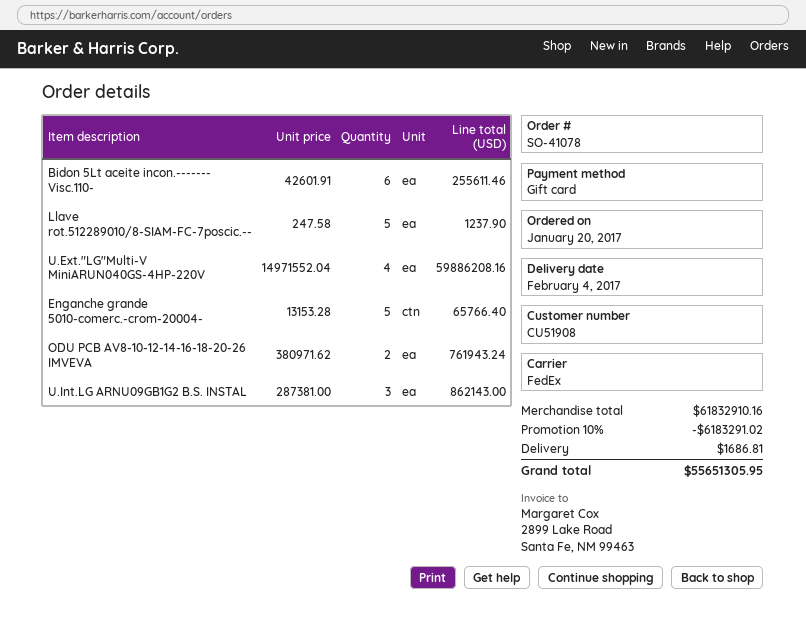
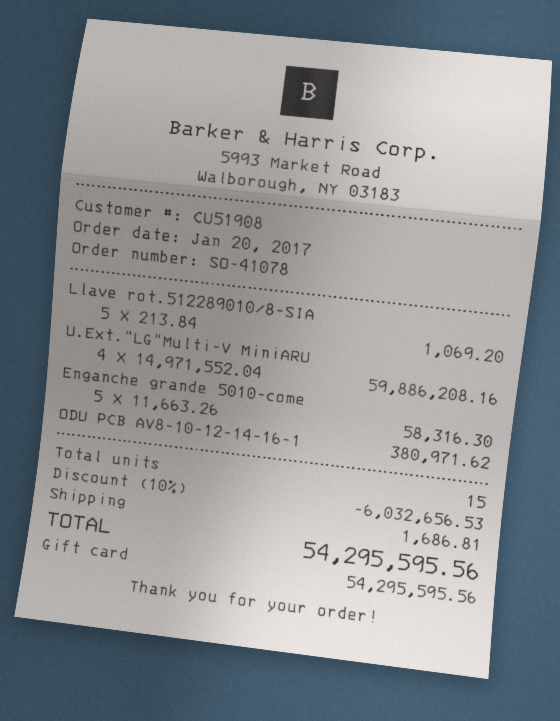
Bidon 5Lt aceite incon.------- Visc.110-: 6 x 42601.91 = 255611.46 -> none
Llave rot.512289010/8-SIAM-FC-7poscic.--: 5 x 247.58 = 1237.90 -> 5 x 213.84 = 1069.20
Enganche grande 5010-comerc.-crom-20004-: 5 x 13153.28 = 65766.40 -> 5 x 11663.26 = 58316.30
ODU PCB AV8-10-12-14-16-18-20-26 IMVEVA: 2 x 380971.62 = 761943.24 -> 1 x 380971.62 = 380971.62
U.Int.LG ARNU09GB1G2 B.S. INSTAL: 3 x 287381.00 = 862143.00 -> none
discount: 10% = 6183291.02 -> 10% = 6032656.53
total: 55651305.95 -> 54295595.56

